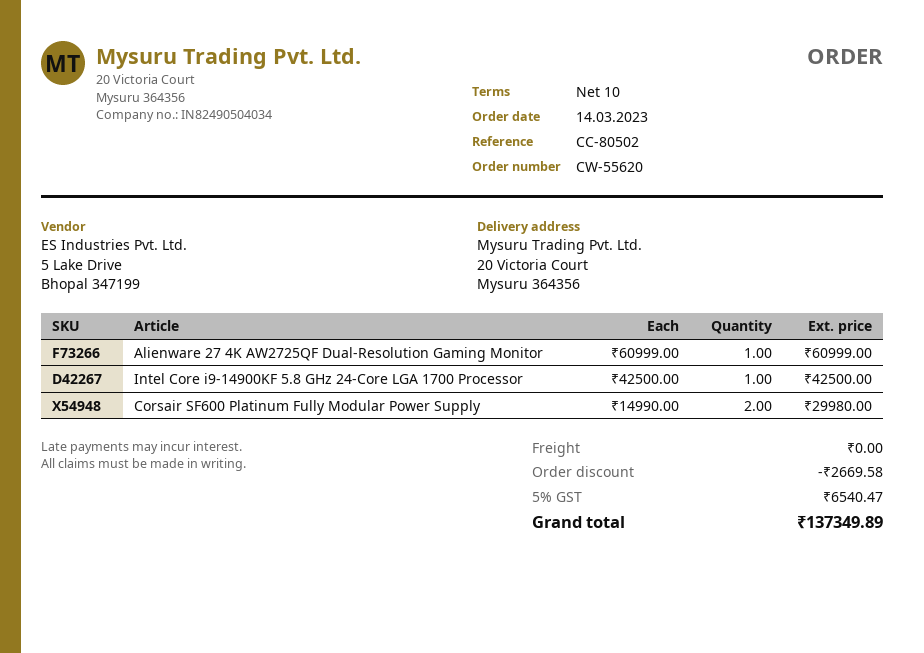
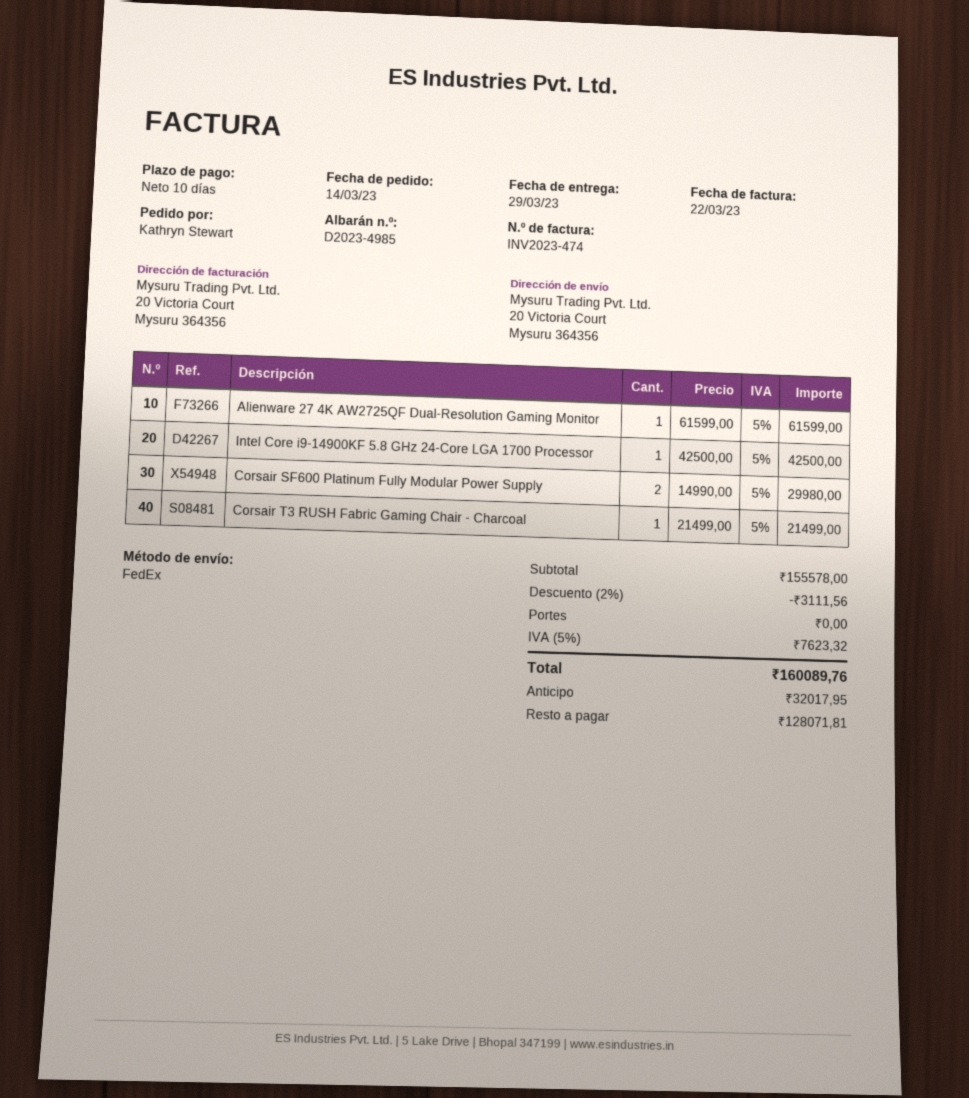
Alienware 27 4K AW2725QF Dual-Resolution Gaming Monitor: 1 x 60999.00 = 60999.00 -> 1 x 61599.00 = 61599.00
Corsair T3 RUSH Fabric Gaming Chair - Charcoal: none -> 1 x 21499.00 = 21499.00
discount: 2669.58 -> 3111.56
tax: 5% = 6540.47 -> 5% = 7623.32
total: 137349.89 -> 160089.76

